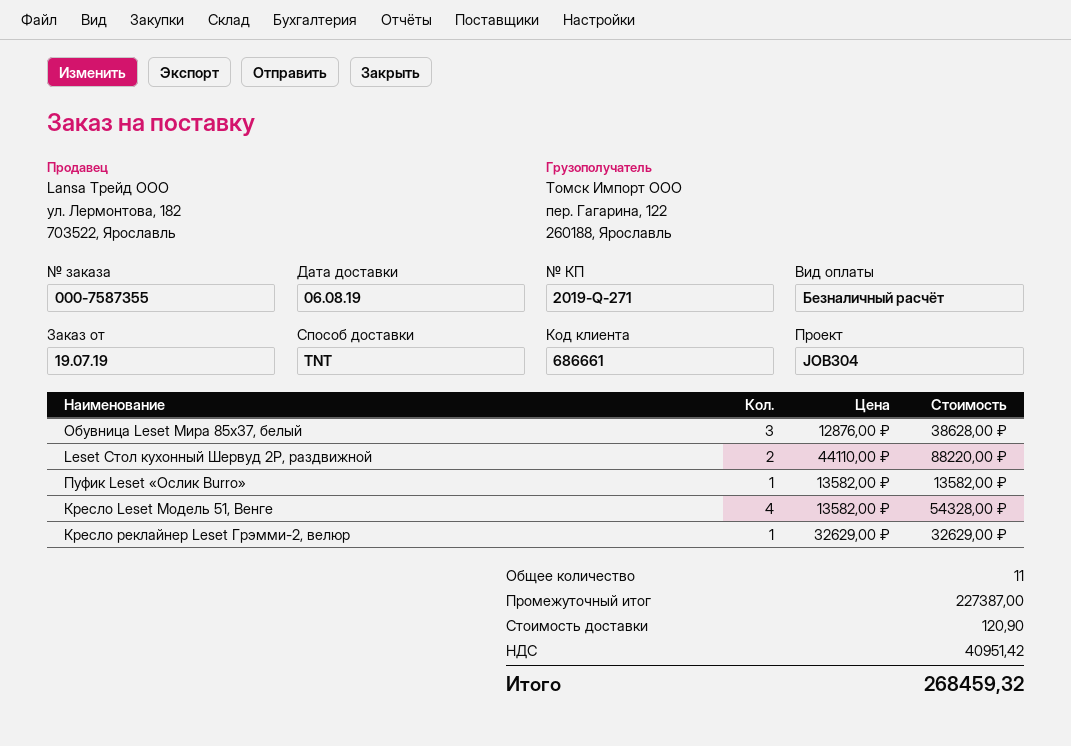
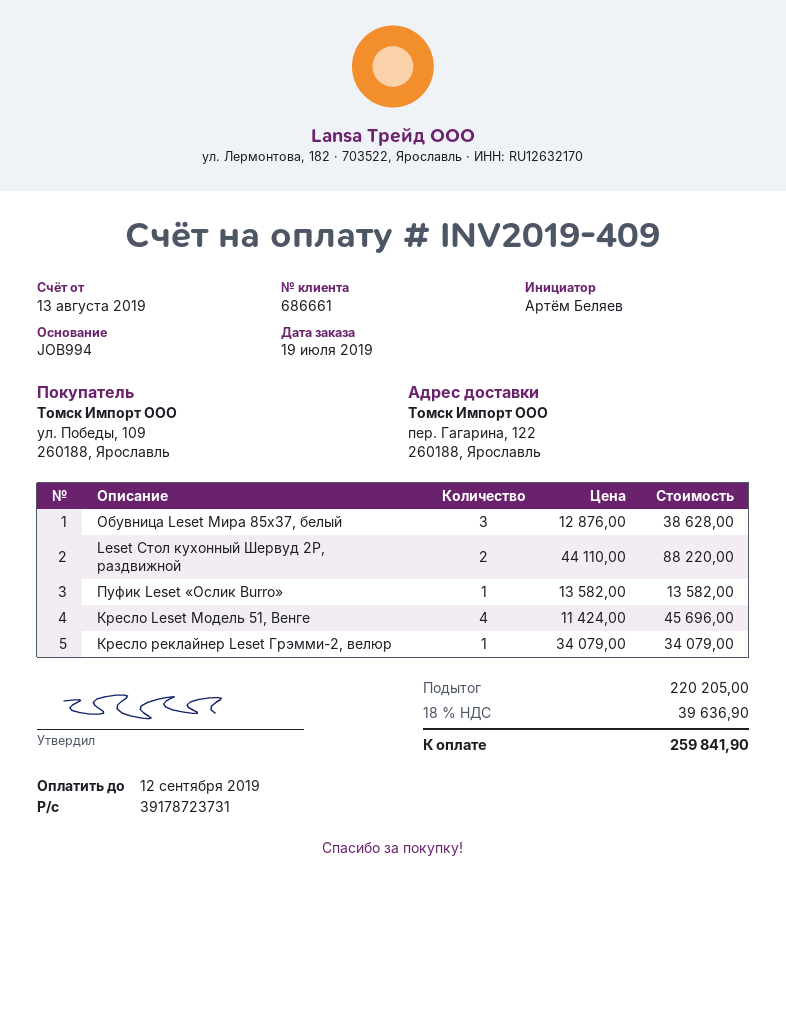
reference: JOB304 -> JOB994
Кресло Leset Модель 51, Венге: 4 x 13582.00 = 54328.00 -> 4 x 11424.00 = 45696.00
Кресло реклайнер Leset Грэмми-2, велюр: 1 x 32629.00 = 32629.00 -> 1 x 34079.00 = 34079.00
subtotal: 227387.00 -> 220205.00
shipping: 120.90 -> none
tax: 40951.42 -> 39636.90
total: 268459.32 -> 259841.90

